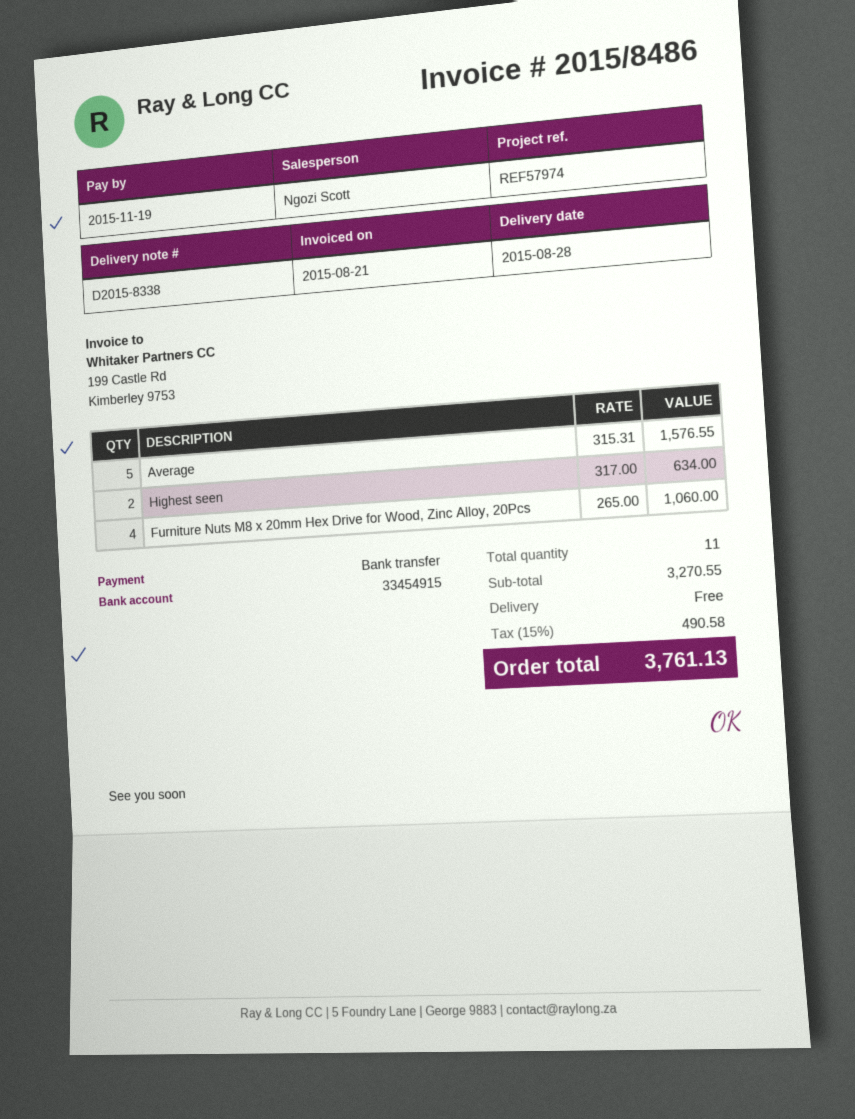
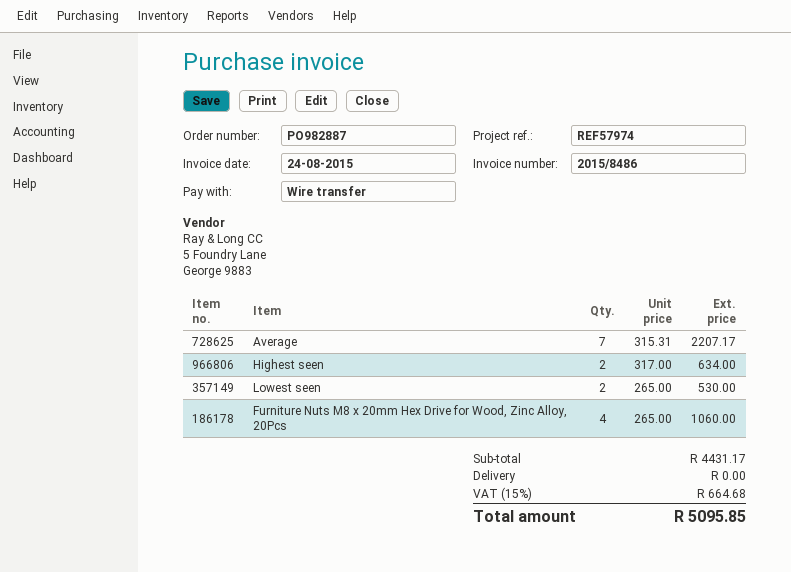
invoice date: 2015-08-21 -> 2015-08-24
Average: 5 x 315.31 = 1576.55 -> 7 x 315.31 = 2207.17
Lowest seen: none -> 2 x 265.00 = 530.00
subtotal: 3270.55 -> 4431.17
tax: 15% = 490.58 -> 15% = 664.68
total: 3761.13 -> 5095.85

